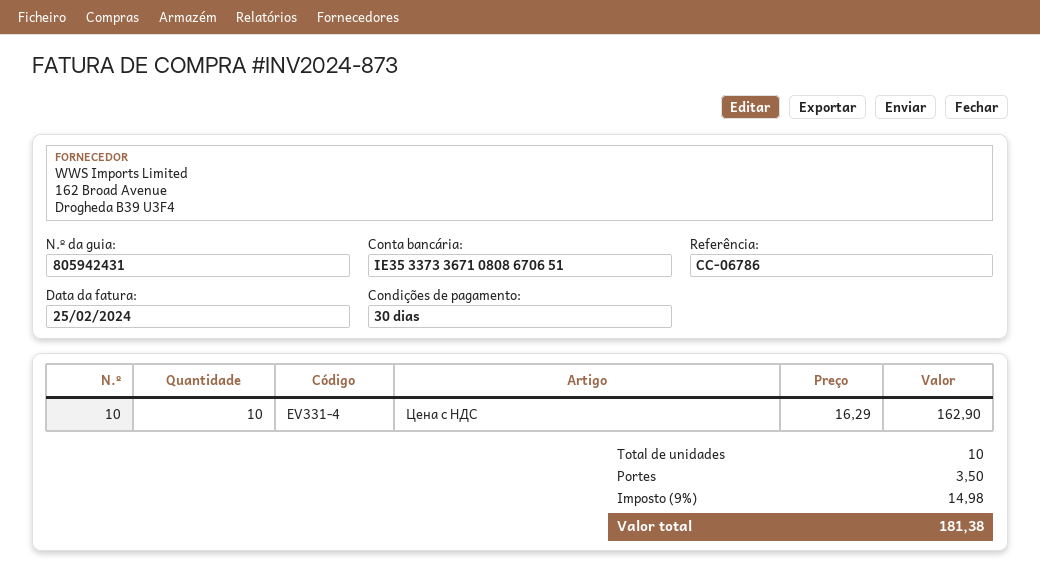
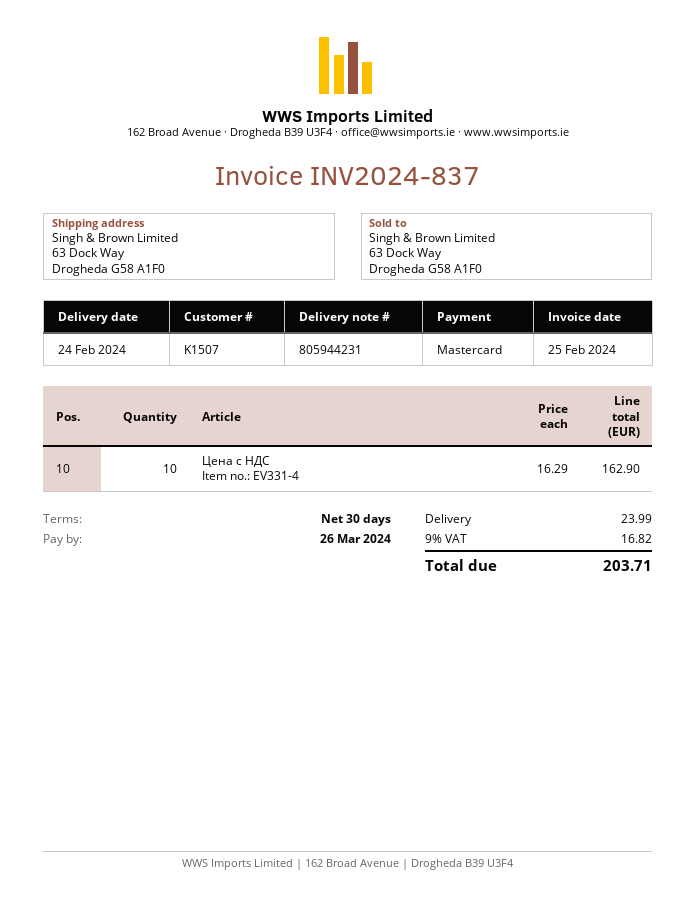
delivery note number: 805942431 -> 805944231
invoice number: INV2024-873 -> INV2024-837
shipping: 3.50 -> 23.99
tax: 9% = 14.98 -> 9% = 16.82
total: 181.38 -> 203.71

